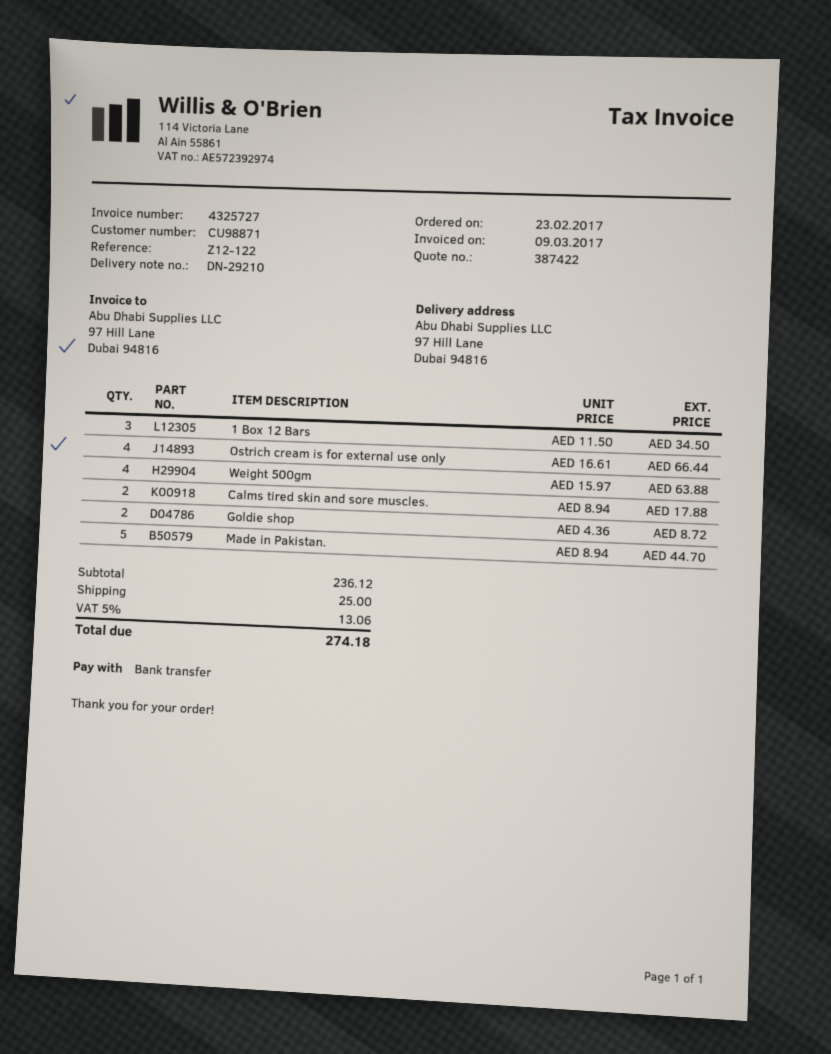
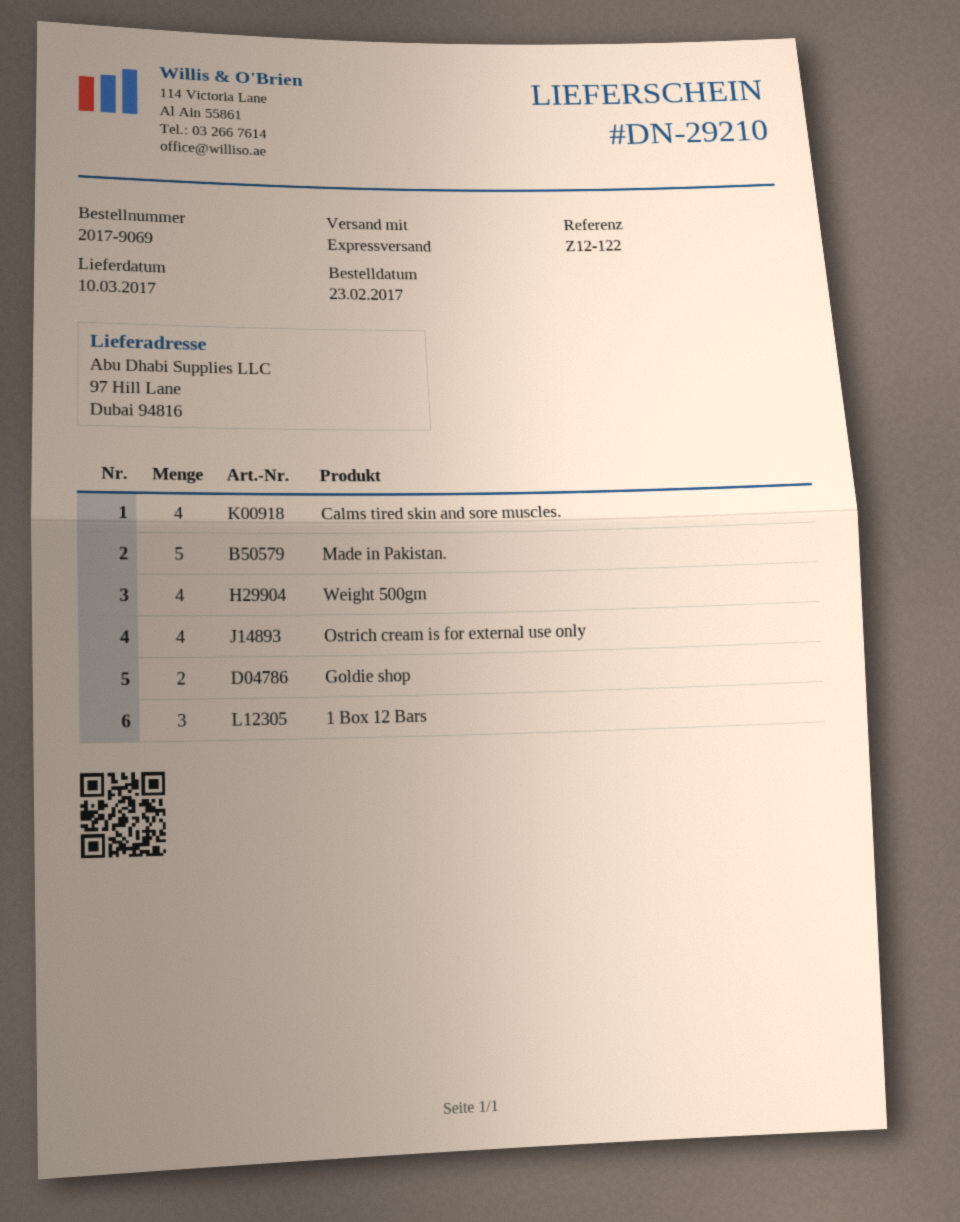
Calms tired skin and sore muscles.: 2 -> 4

